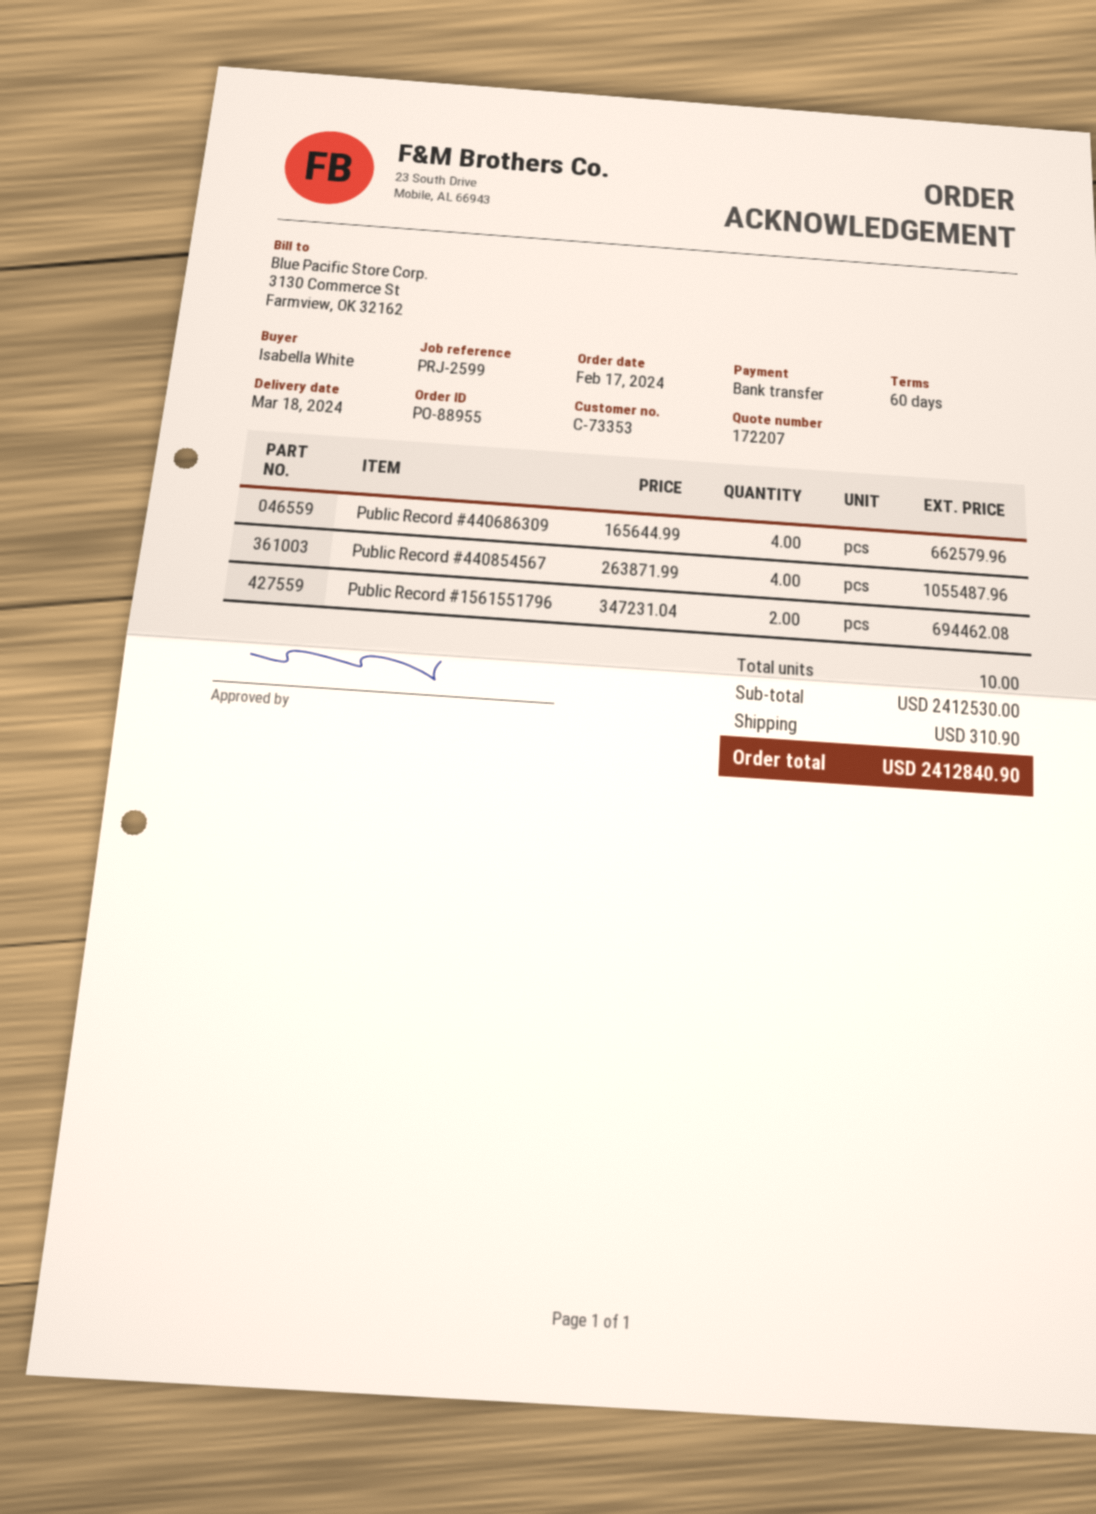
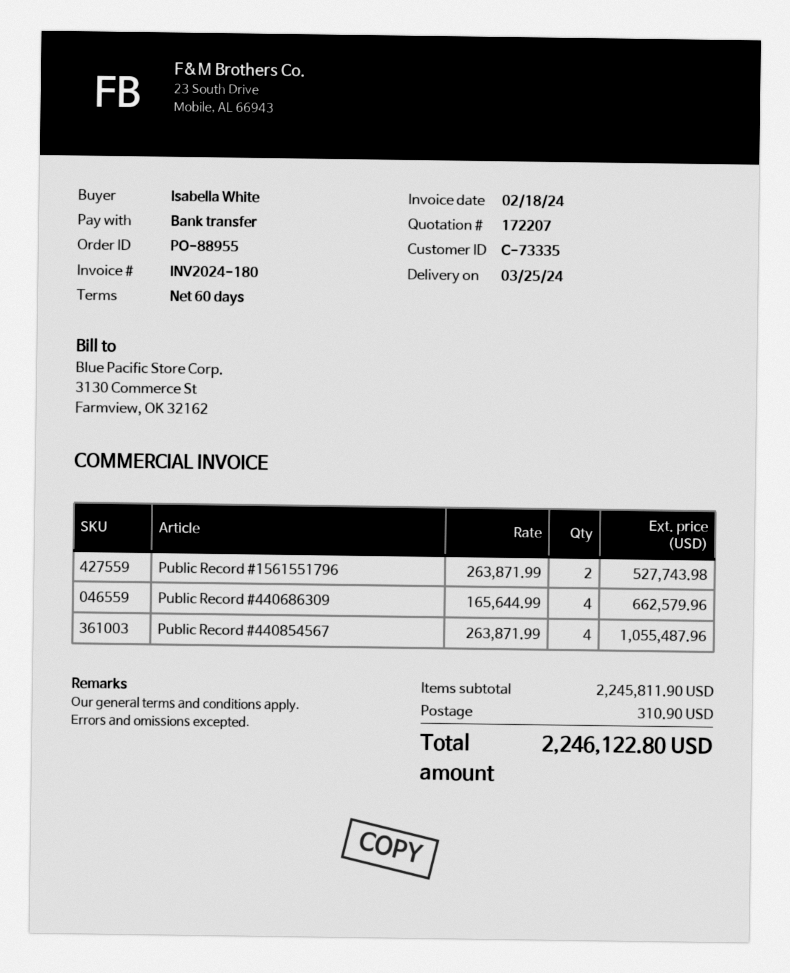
delivery date: 2024-03-18 -> 2024-03-25
customer number: C-73353 -> C-73335
Public Record #1561551796: 2 x 347231.04 = 694462.08 -> 2 x 263871.99 = 527743.98
subtotal: 2412530.00 -> 2245811.90
total: 2412840.90 -> 2246122.80

